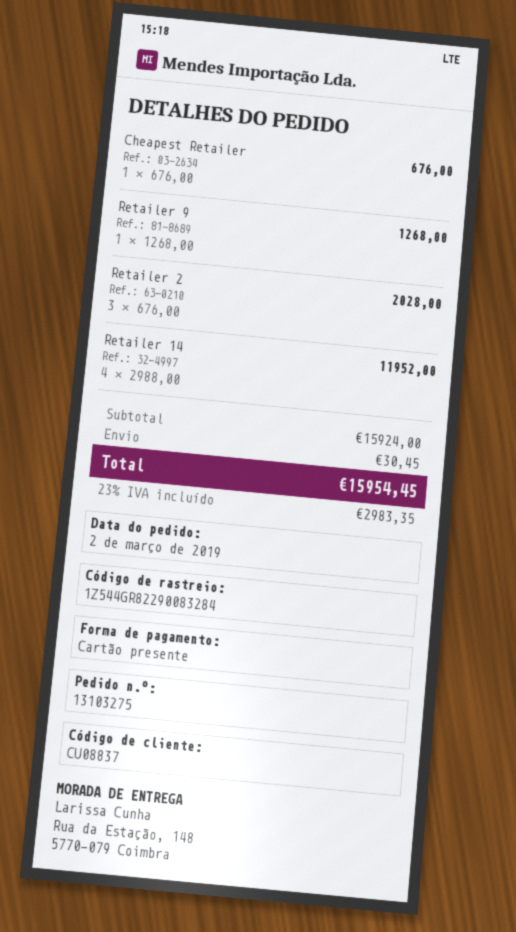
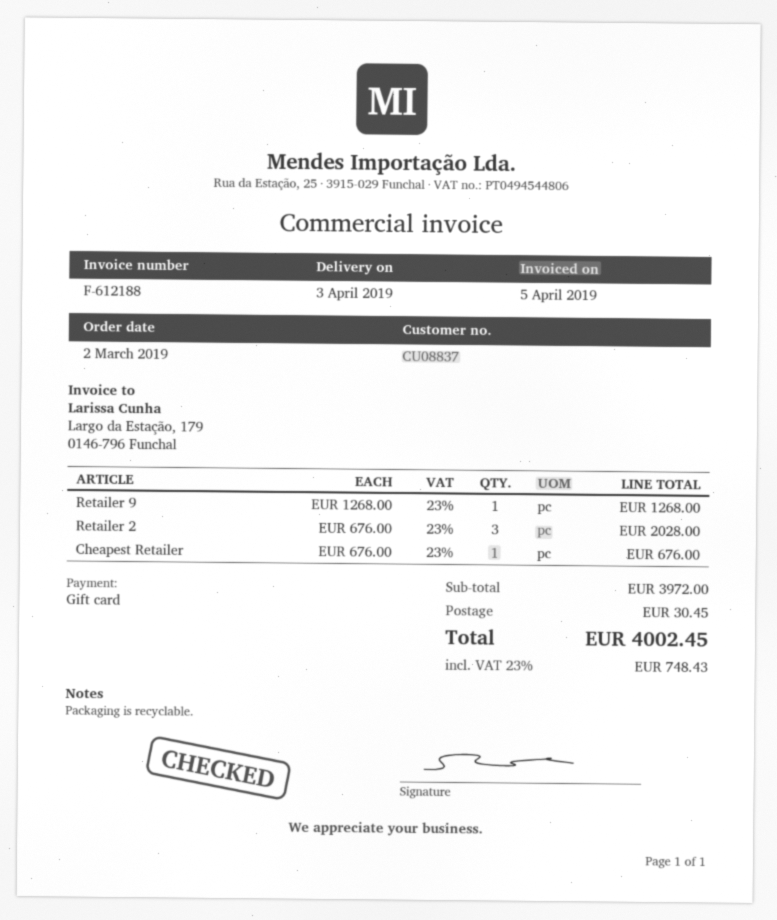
Retailer 14: 4 x 2988.00 = 11952.00 -> none
subtotal: 15924.00 -> 3972.00
tax: 23% = 2983.35 -> 23% = 748.43
total: 15954.45 -> 4002.45

